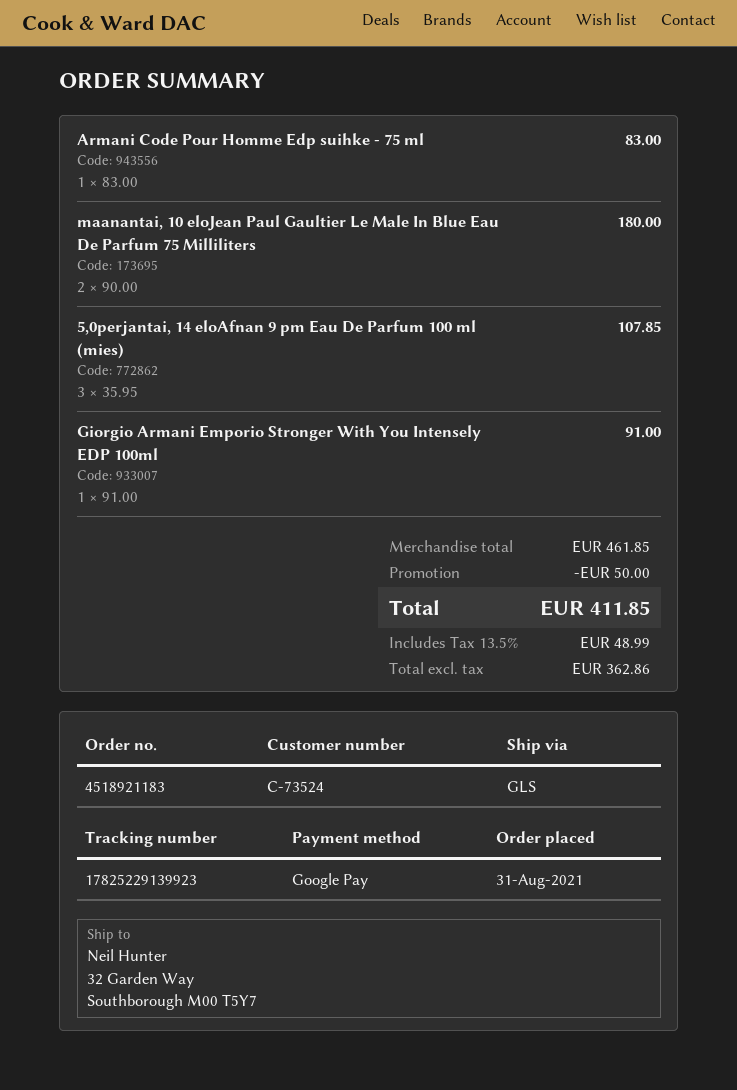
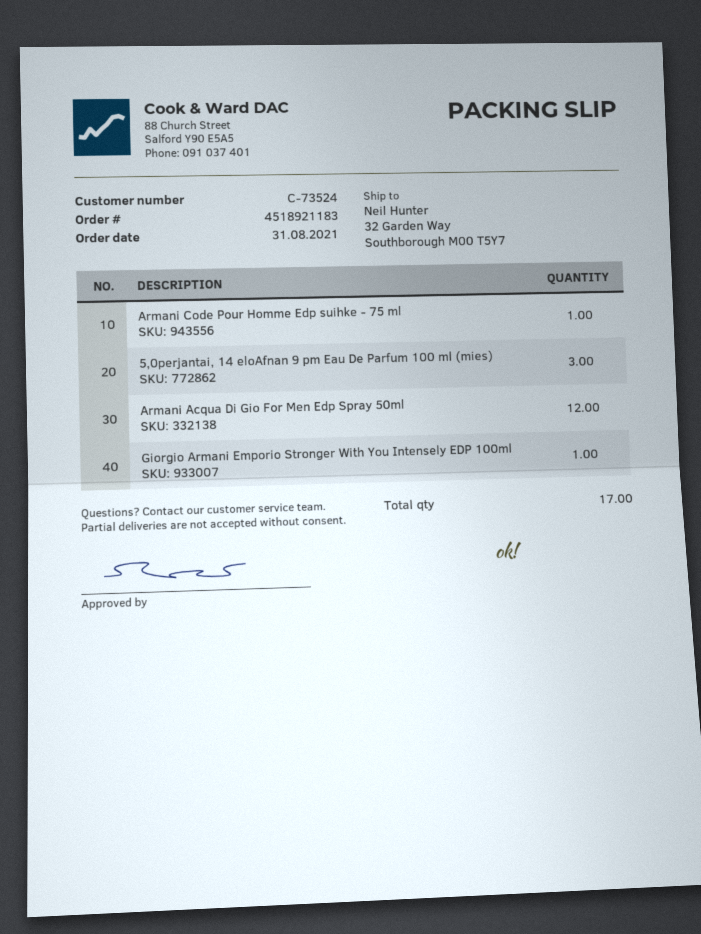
maanantai, 10 eloJean Paul Gaultier Le Male In Blue Eau De Parfum 75 Milliliters: 2 -> none
Armani Acqua Di Gio For Men Edp Spray 50ml: none -> 12

